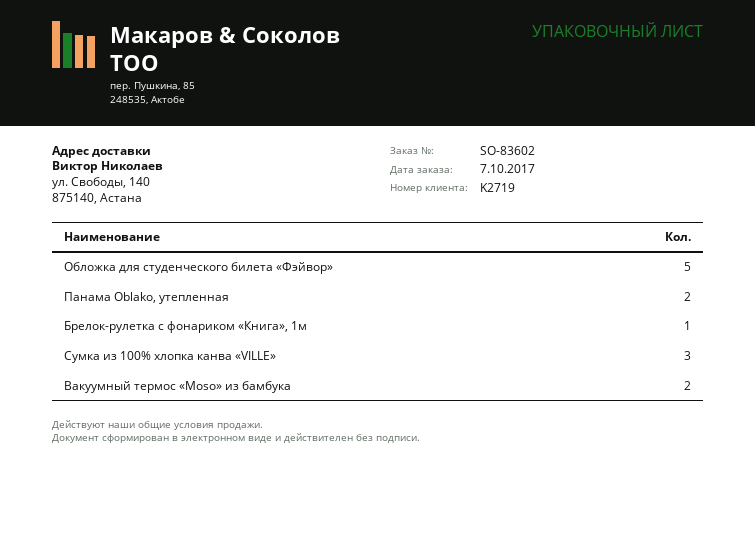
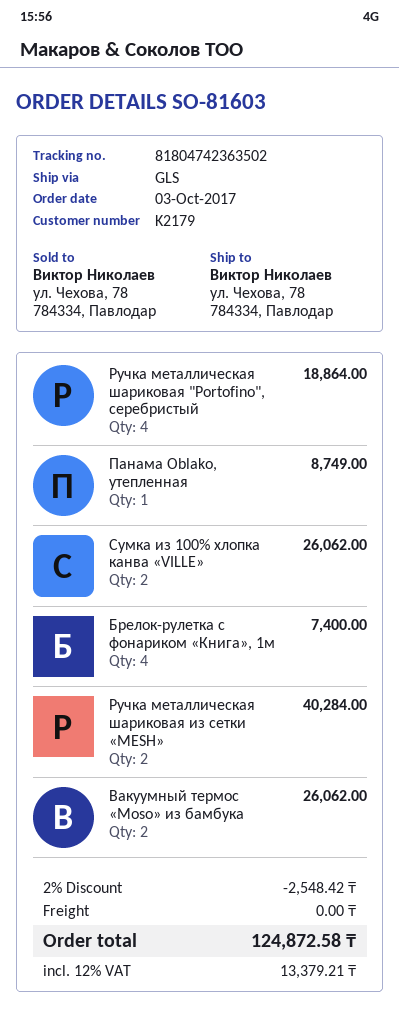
order number: SO-83602 -> SO-81603
order date: 2017-10-07 -> 2017-10-03
customer number: K2719 -> K2179
ship to: ул. Свободы, 140, 875140, Астана -> ул. Чехова, 78, 784334, Павлодар
Обложка для студенческого билета «Фэйвор»: 5 -> none
Панама Oblako, утепленная: 2 -> 1
Брелок-рулетка с фонариком «Книга», 1м: 1 -> 4
Сумка из 100% хлопка канва «VILLE»: 3 -> 2
Ручка металлическая шариковая "Portofino", серебристый: none -> 4
Ручка металлическая шариковая из сетки «MESH»: none -> 2

